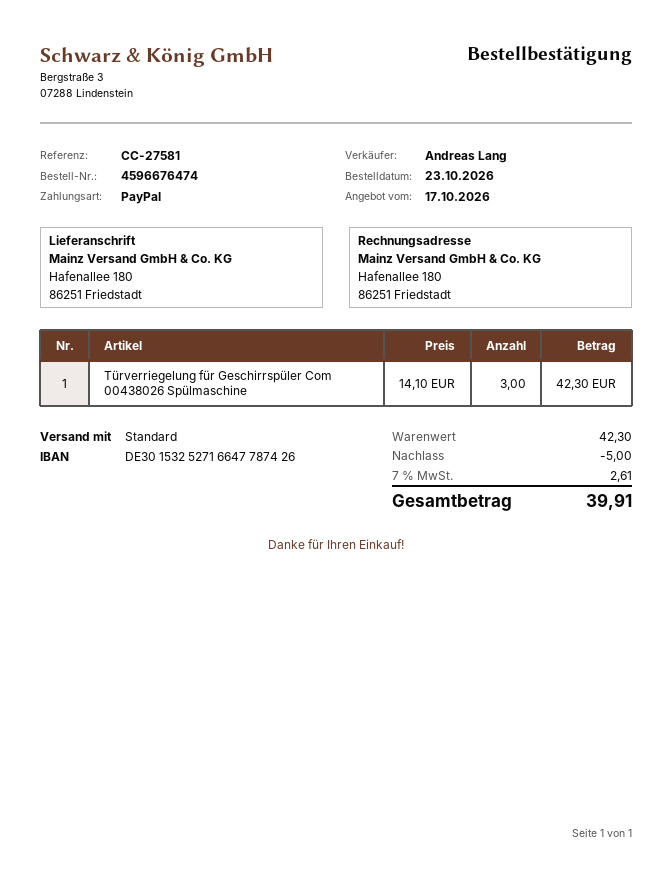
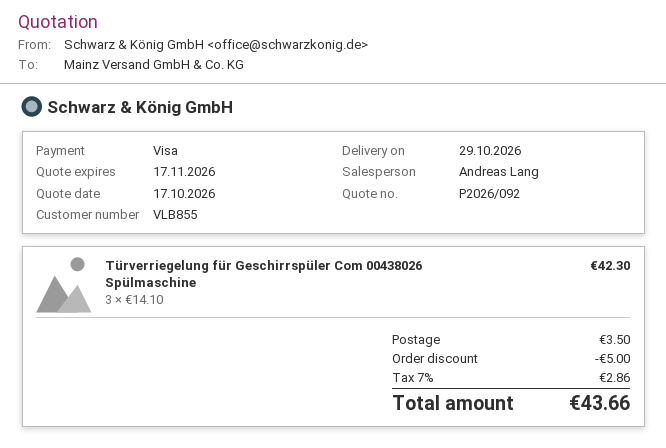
payment method: PayPal -> Visa
shipping: none -> 3.50
tax: 7% = 2.61 -> 7% = 2.86
total: 39.91 -> 43.66

